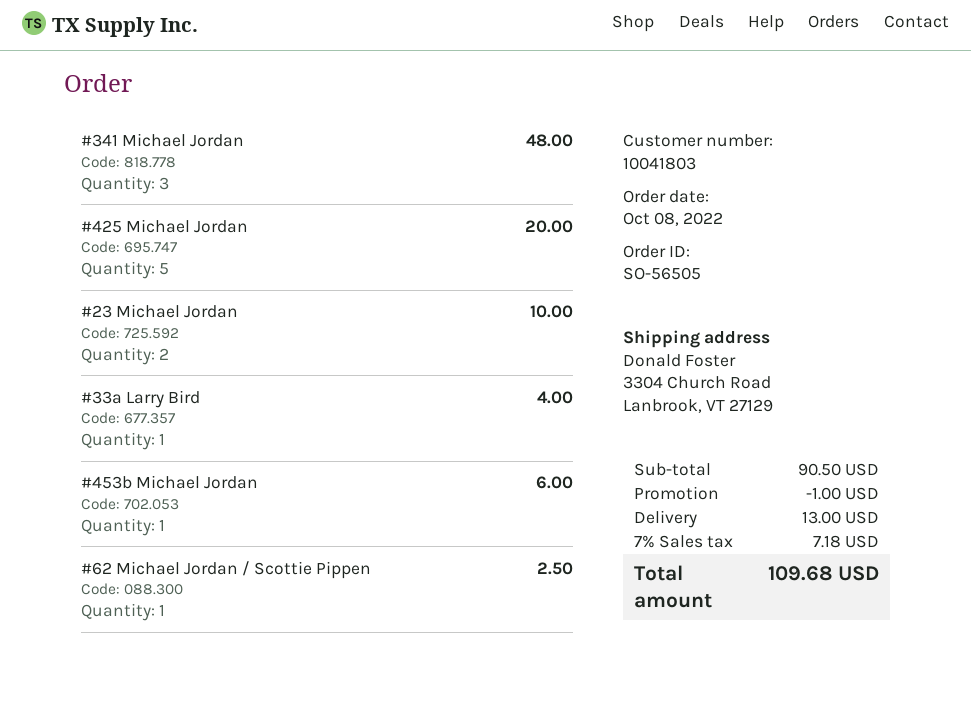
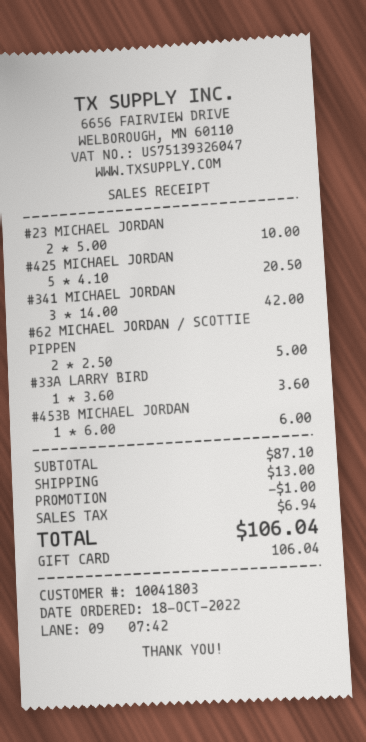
order date: 2022-10-08 -> 2022-10-18
#341 Michael Jordan: 3 for 48.00 -> 3 for 42.00
#425 Michael Jordan: 5 for 20.00 -> 5 for 20.50
#33a Larry Bird: 1 for 4.00 -> 1 for 3.60
#62 Michael Jordan / Scottie Pippen: 1 for 2.50 -> 2 for 5.00
subtotal: 90.50 -> 87.10
tax: 7.18 -> 6.94
total: 109.68 -> 106.04

